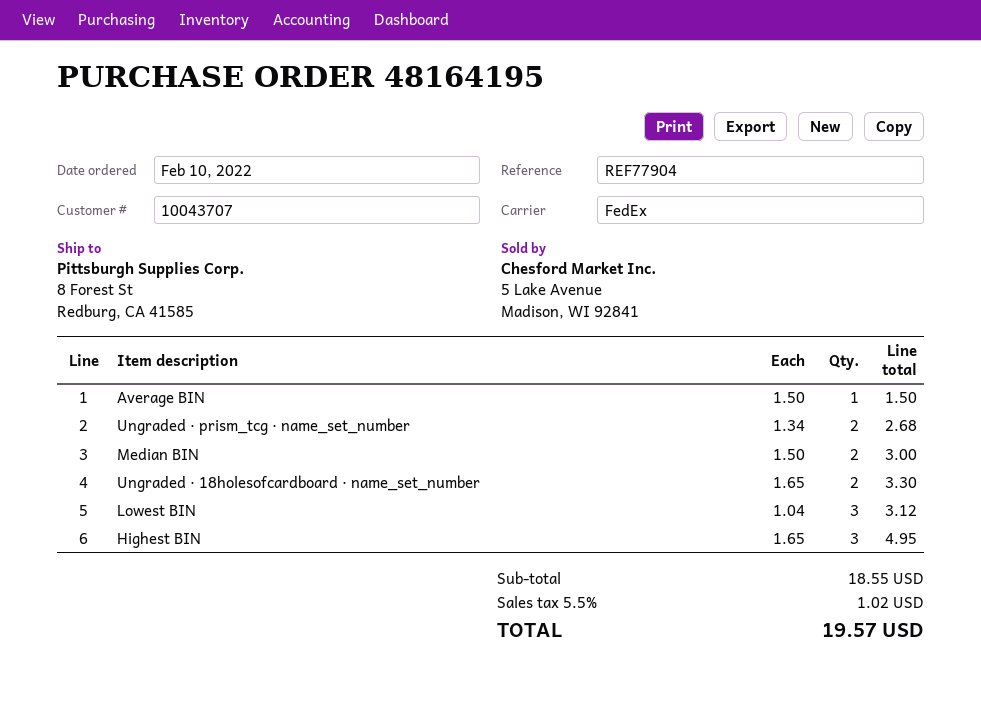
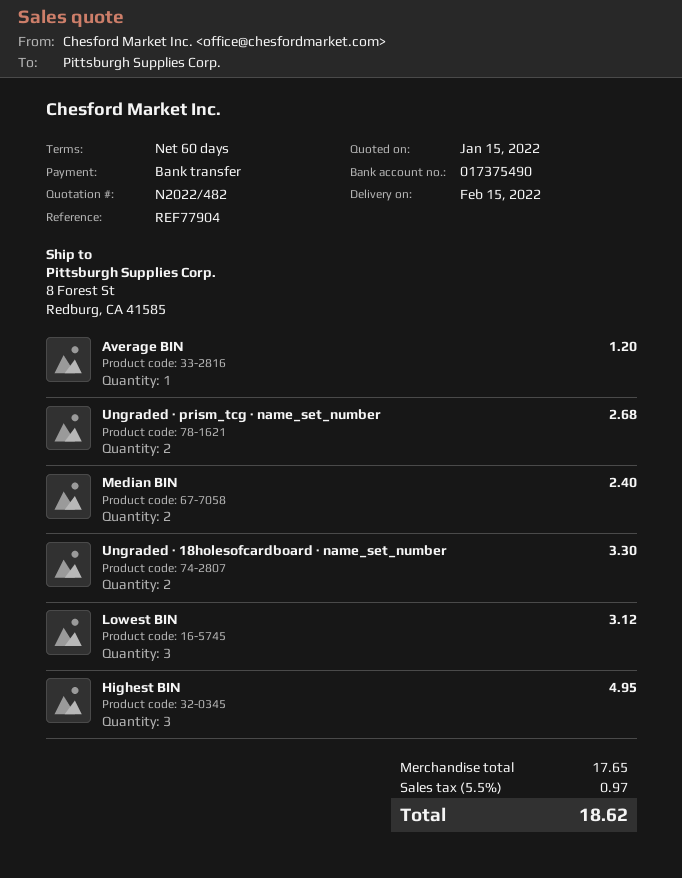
Average BIN: 1 for 1.50 -> 1 for 1.20
Median BIN: 2 for 3.00 -> 2 for 2.40
subtotal: 18.55 -> 17.65
tax: 5.5% = 1.02 -> 5.5% = 0.97
total: 19.57 -> 18.62

